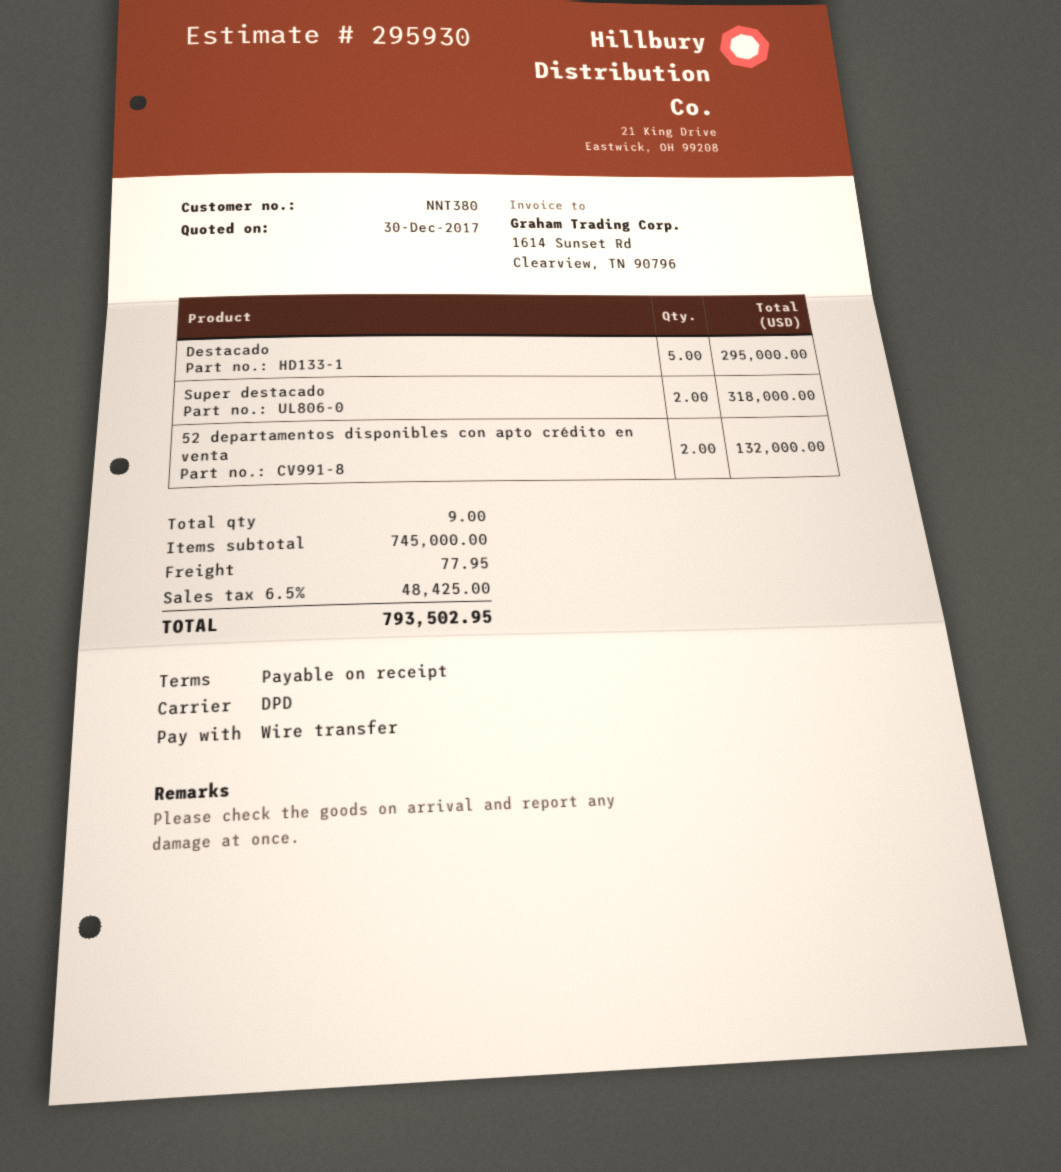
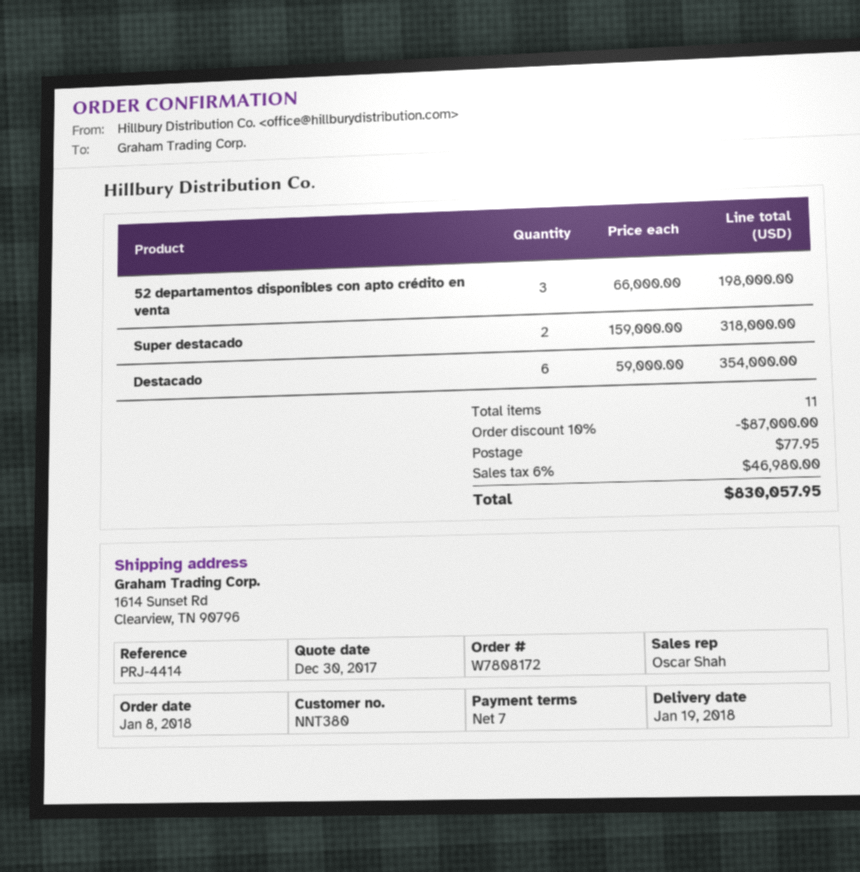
payment terms: on receipt -> 7 days
Destacado: 5 for 295000.00 -> 6 for 354000.00
52 departamentos disponibles con apto crédito en venta: 2 for 132000.00 -> 3 for 198000.00
total quantity: 9 -> 11
discount: none -> 10% = 87000.00
tax: 6.5% = 48425.00 -> 6% = 46980.00
total: 793502.95 -> 830057.95

